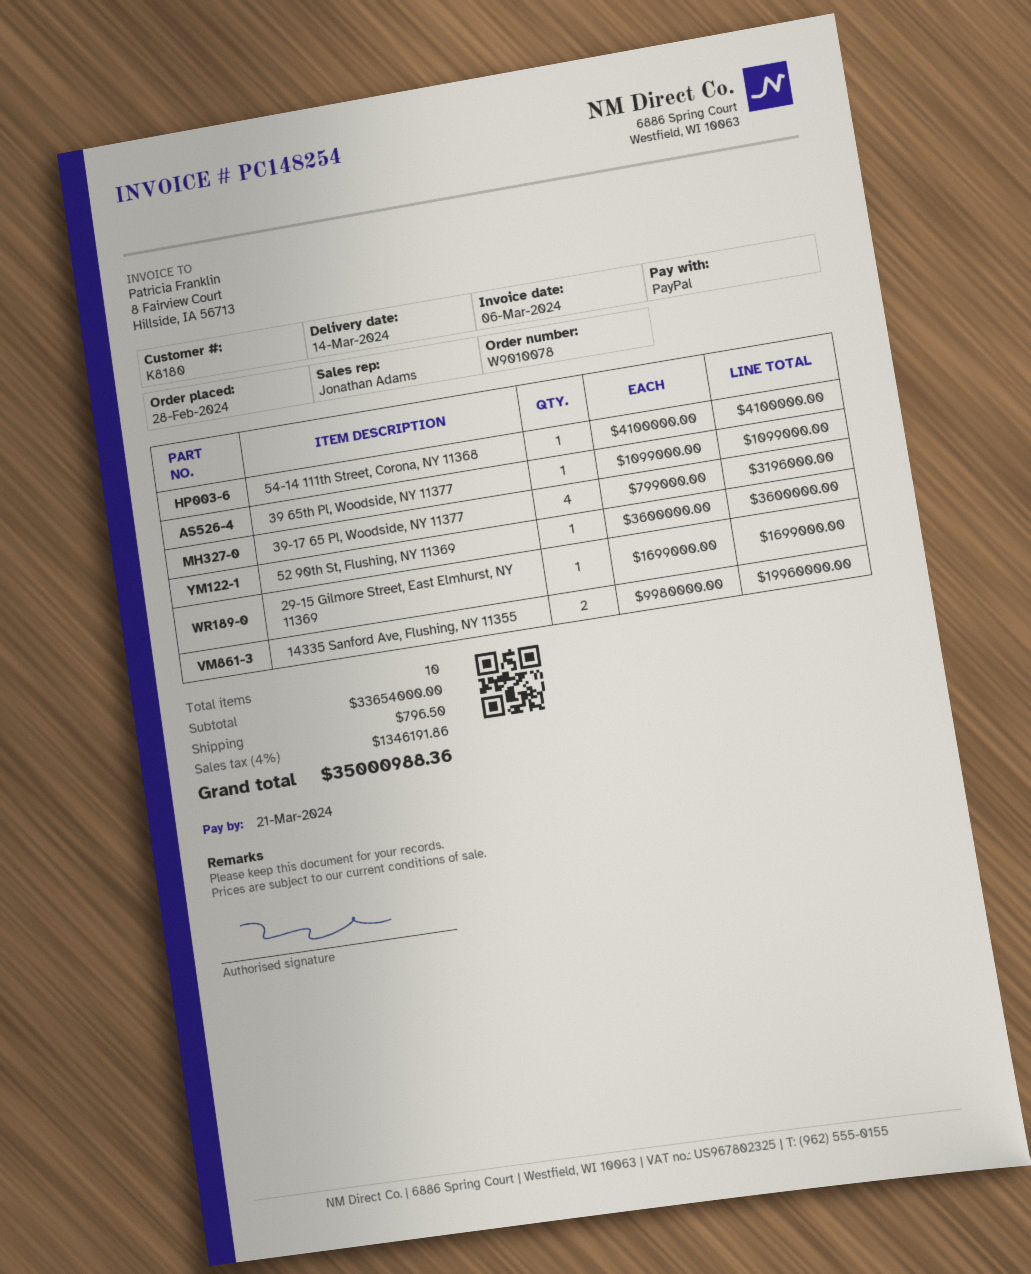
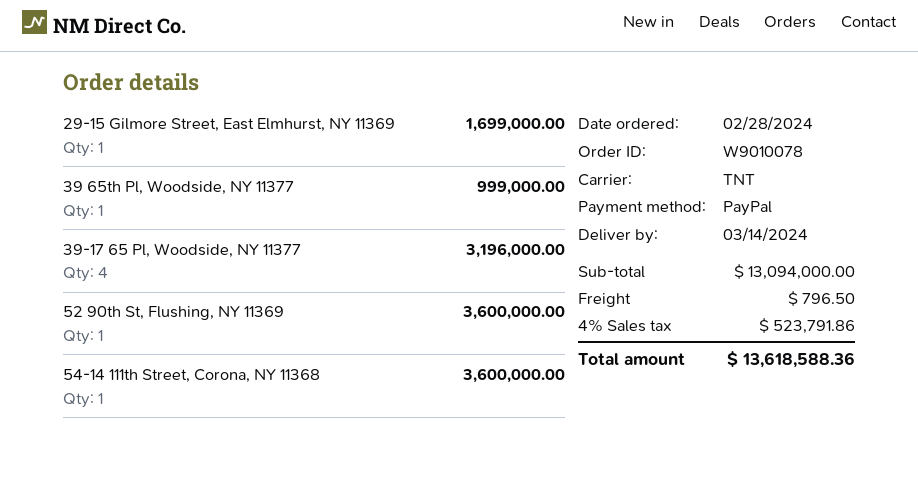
54-14 111th Street, Corona, NY 11368: 1 for 4100000.00 -> 1 for 3600000.00
39 65th Pl, Woodside, NY 11377: 1 for 1099000.00 -> 1 for 999000.00
14335 Sanford Ave, Flushing, NY 11355: 2 for 19960000.00 -> none
subtotal: 33654000.00 -> 13094000.00
tax: 4% = 1346191.86 -> 4% = 523791.86
total: 35000988.36 -> 13618588.36

